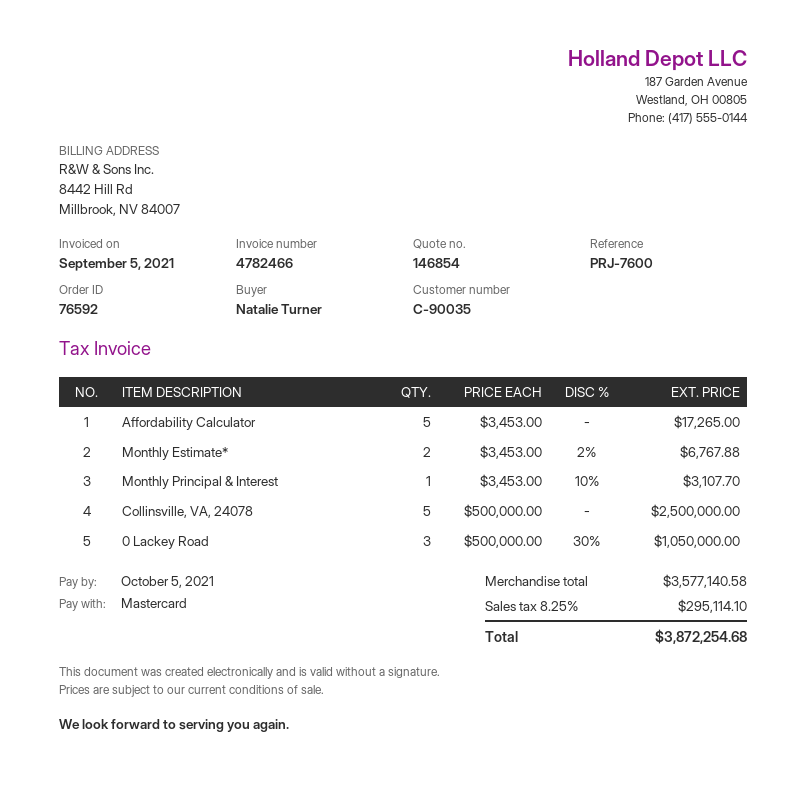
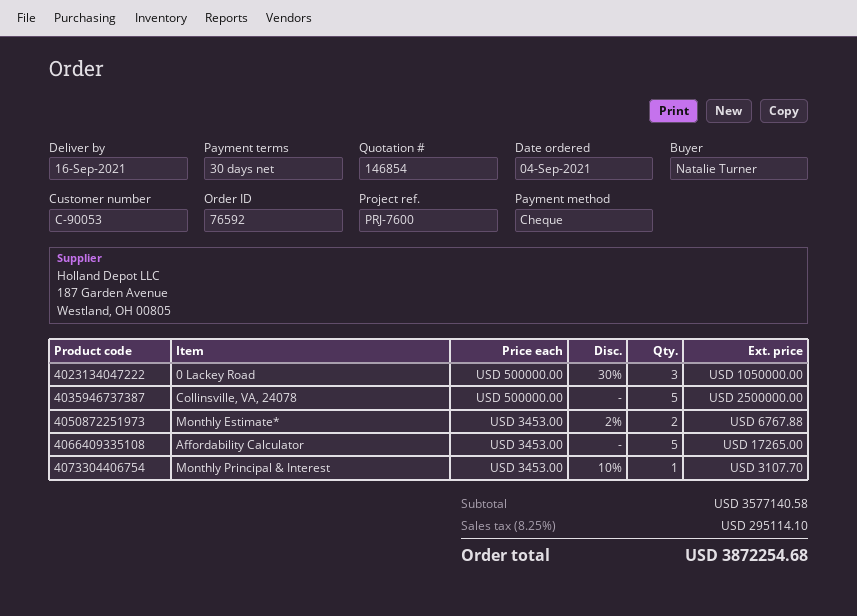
customer number: C-90035 -> C-90053
payment method: Mastercard -> cheque

